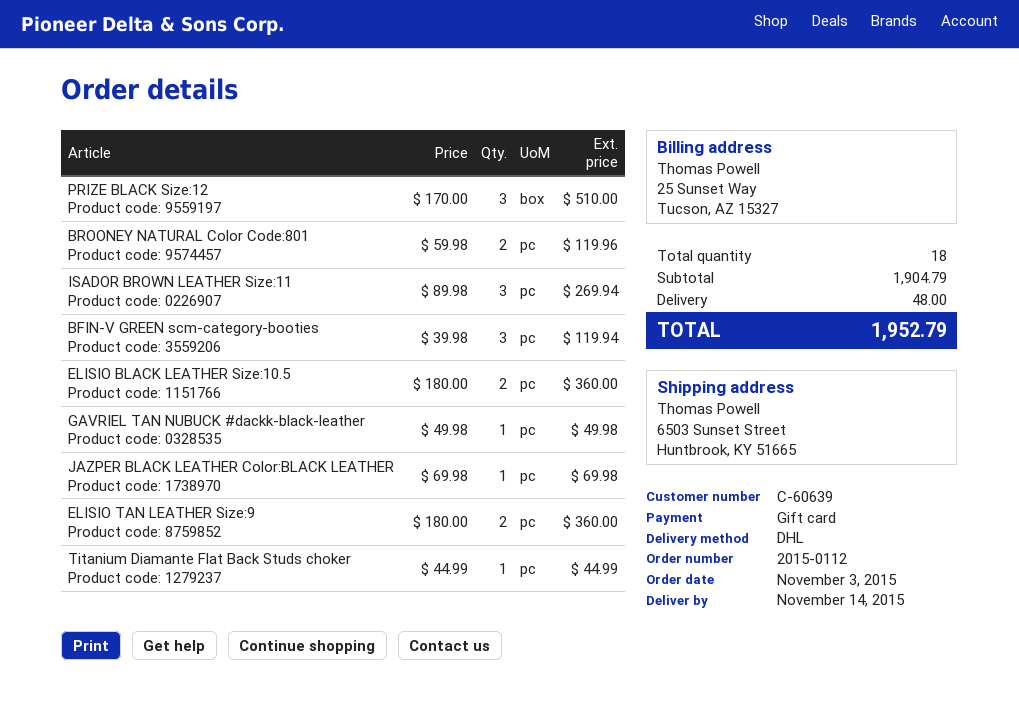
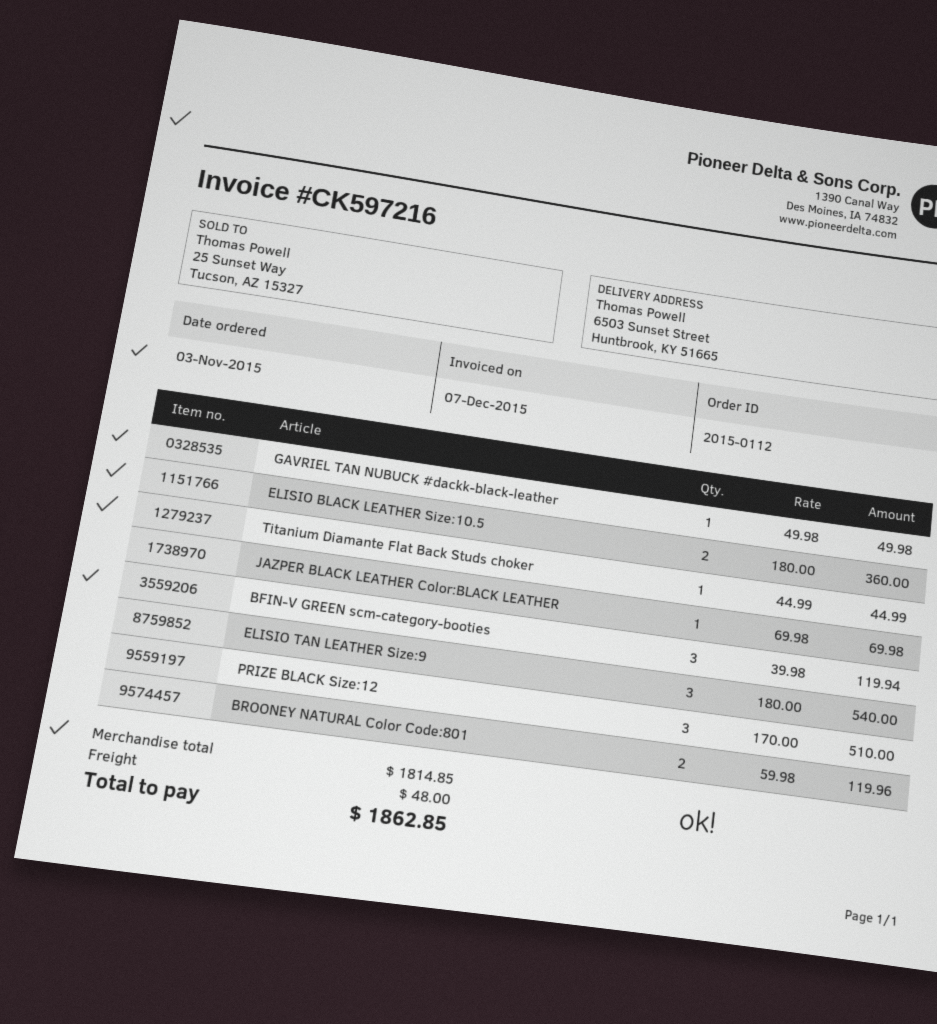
ISADOR BROWN LEATHER Size:11: 3 x 89.98 = 269.94 -> none
ELISIO TAN LEATHER Size:9: 2 x 180.00 = 360.00 -> 3 x 180.00 = 540.00
subtotal: 1904.79 -> 1814.85
total: 1952.79 -> 1862.85

